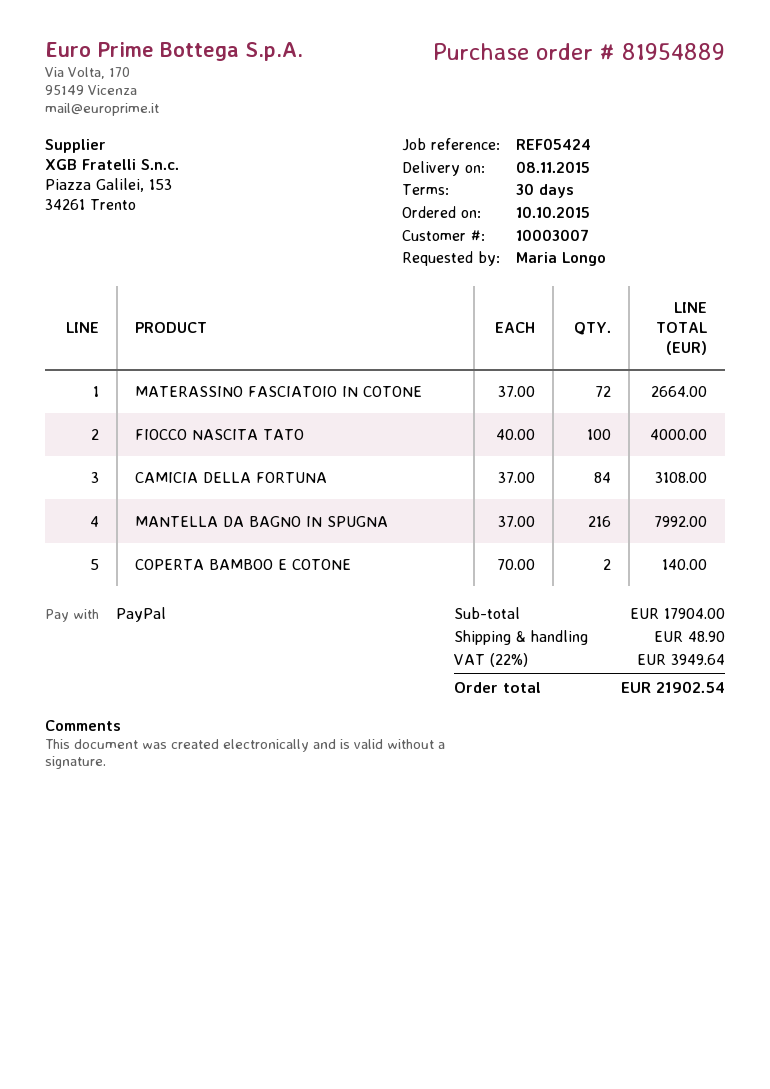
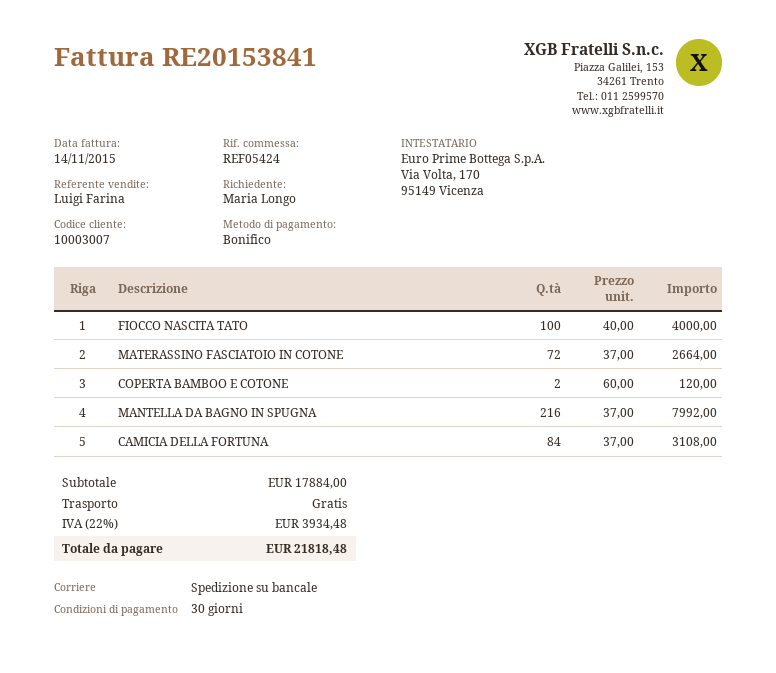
payment method: PayPal -> bank transfer
COPERTA BAMBOO E COTONE: 2 x 70.00 = 140.00 -> 2 x 60.00 = 120.00
subtotal: 17904.00 -> 17884.00
shipping: 48.90 -> 0.00
tax: 22% = 3949.64 -> 22% = 3934.48
total: 21902.54 -> 21818.48

